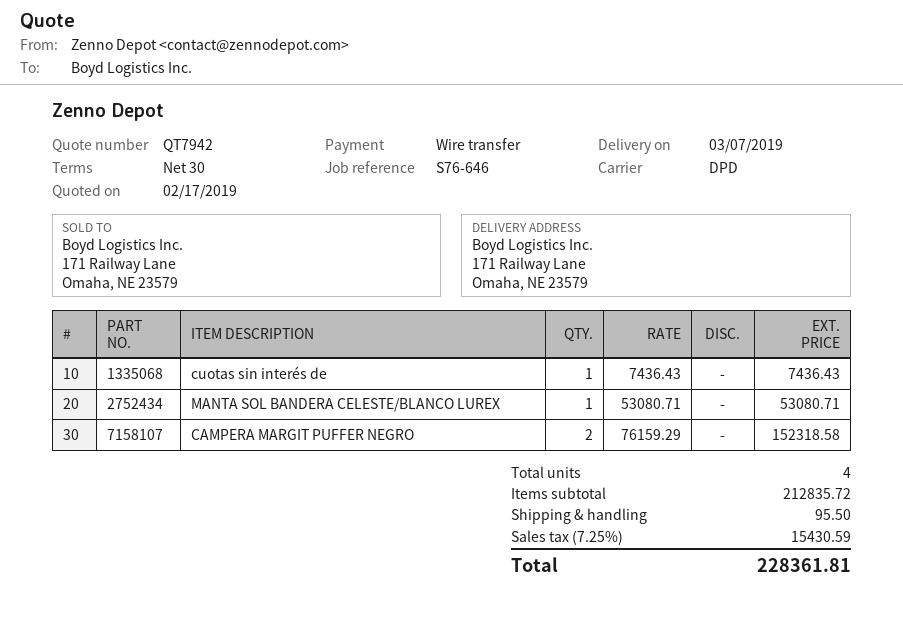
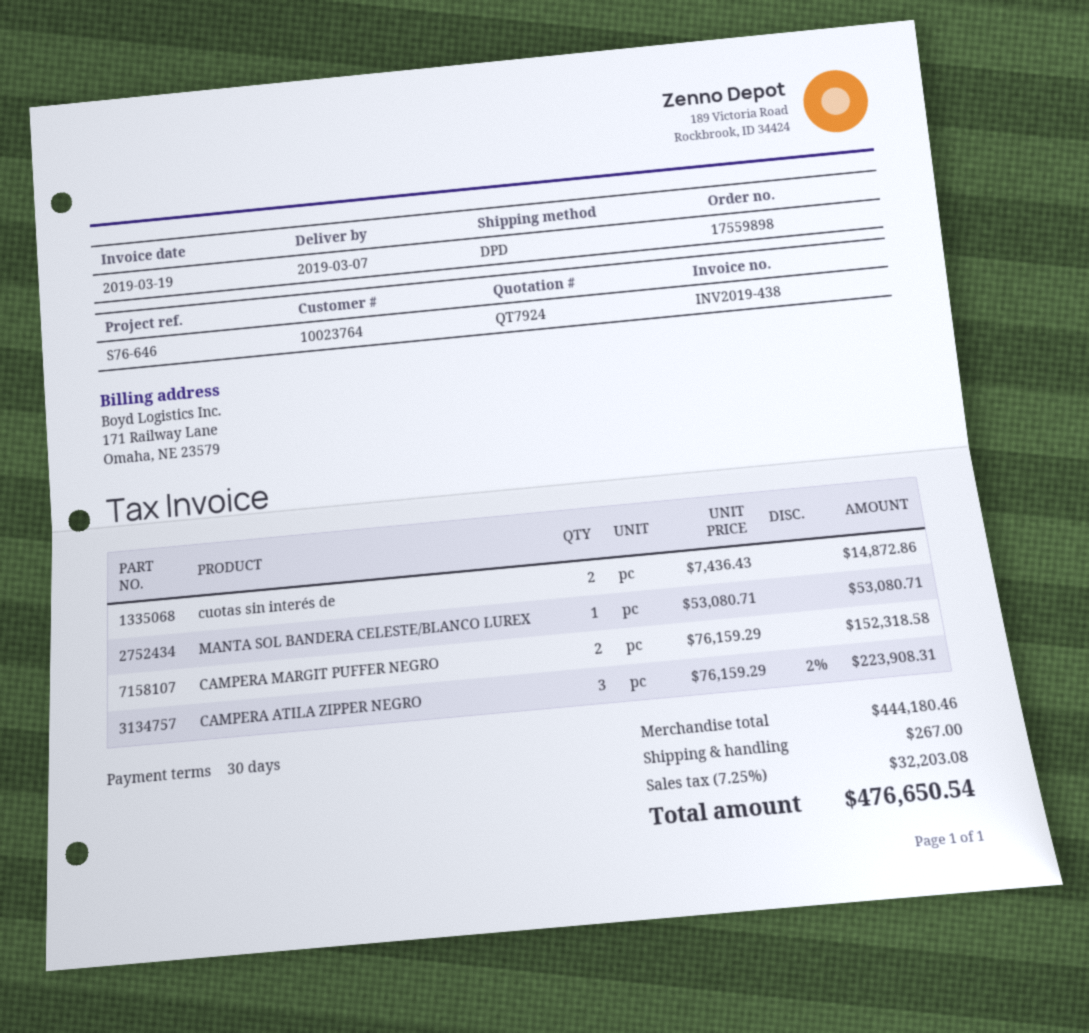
quote number: QT7942 -> QT7924
cuotas sin interés de: 1 x 7436.43 = 7436.43 -> 2 x 7436.43 = 14872.86
CAMPERA ATILA ZIPPER NEGRO: none -> 3 x 76159.29 - 2% = 223908.31
subtotal: 212835.72 -> 444180.46
shipping: 95.50 -> 267.00
tax: 7.25% = 15430.59 -> 7.25% = 32203.08
total: 228361.81 -> 476650.54

